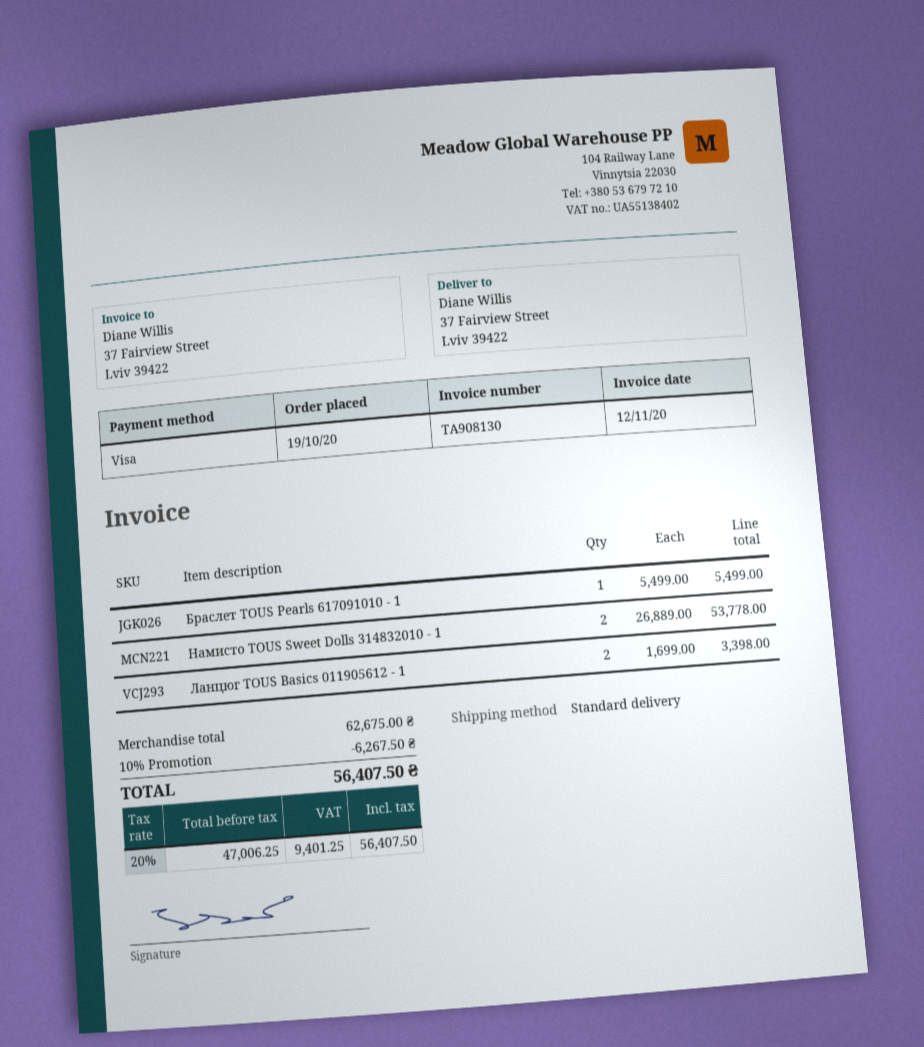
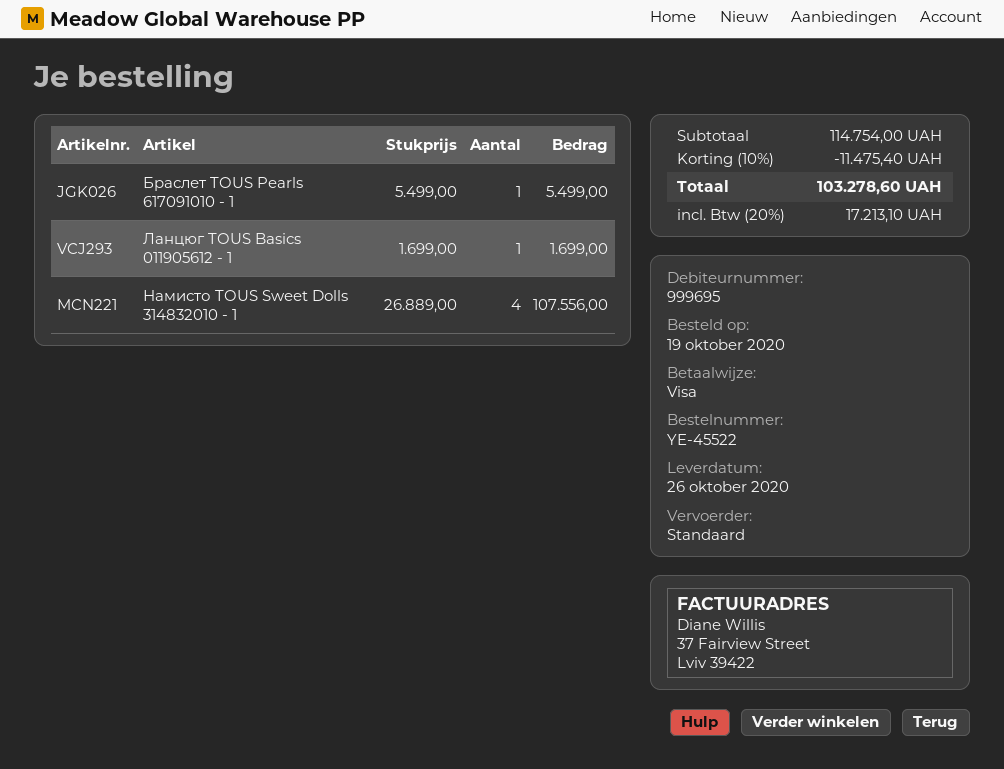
Намисто TOUS Sweet Dolls 314832010 - 1: 2 x 26889.00 = 53778.00 -> 4 x 26889.00 = 107556.00
Ланцюг TOUS Basics 011905612 - 1: 2 x 1699.00 = 3398.00 -> 1 x 1699.00 = 1699.00
subtotal: 62675.00 -> 114754.00
discount: 10% = 6267.50 -> 10% = 11475.40
tax: 20% = 9401.25 -> 20% = 17213.10
total: 56407.50 -> 103278.60

